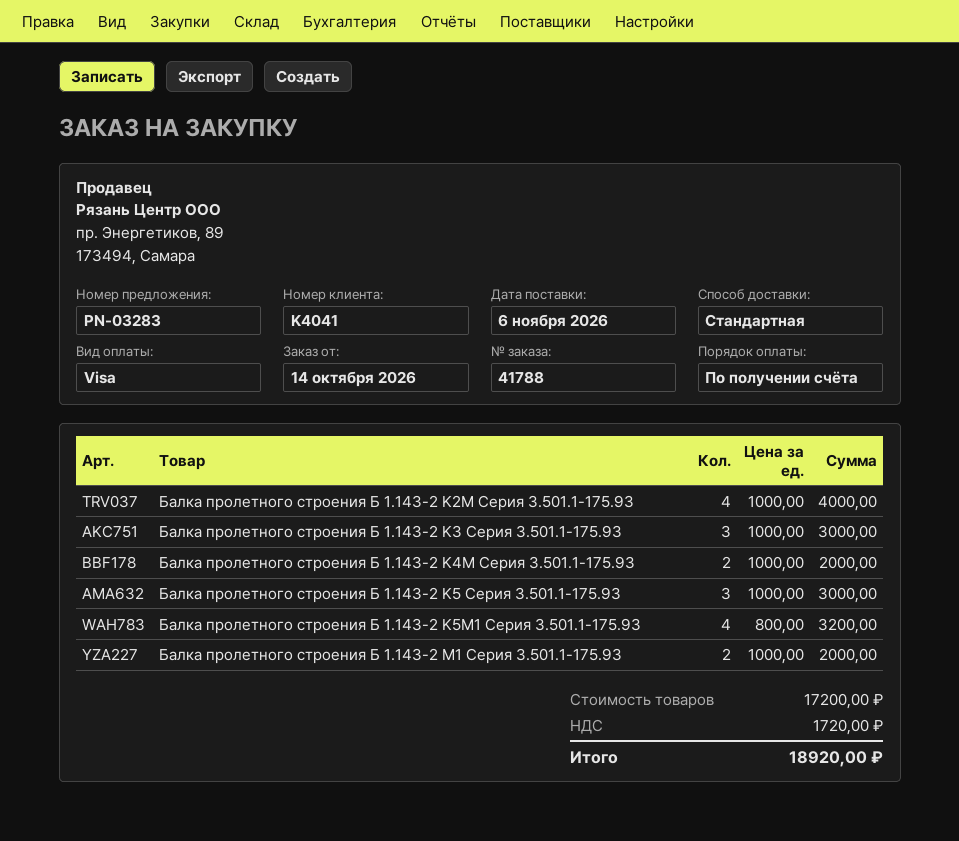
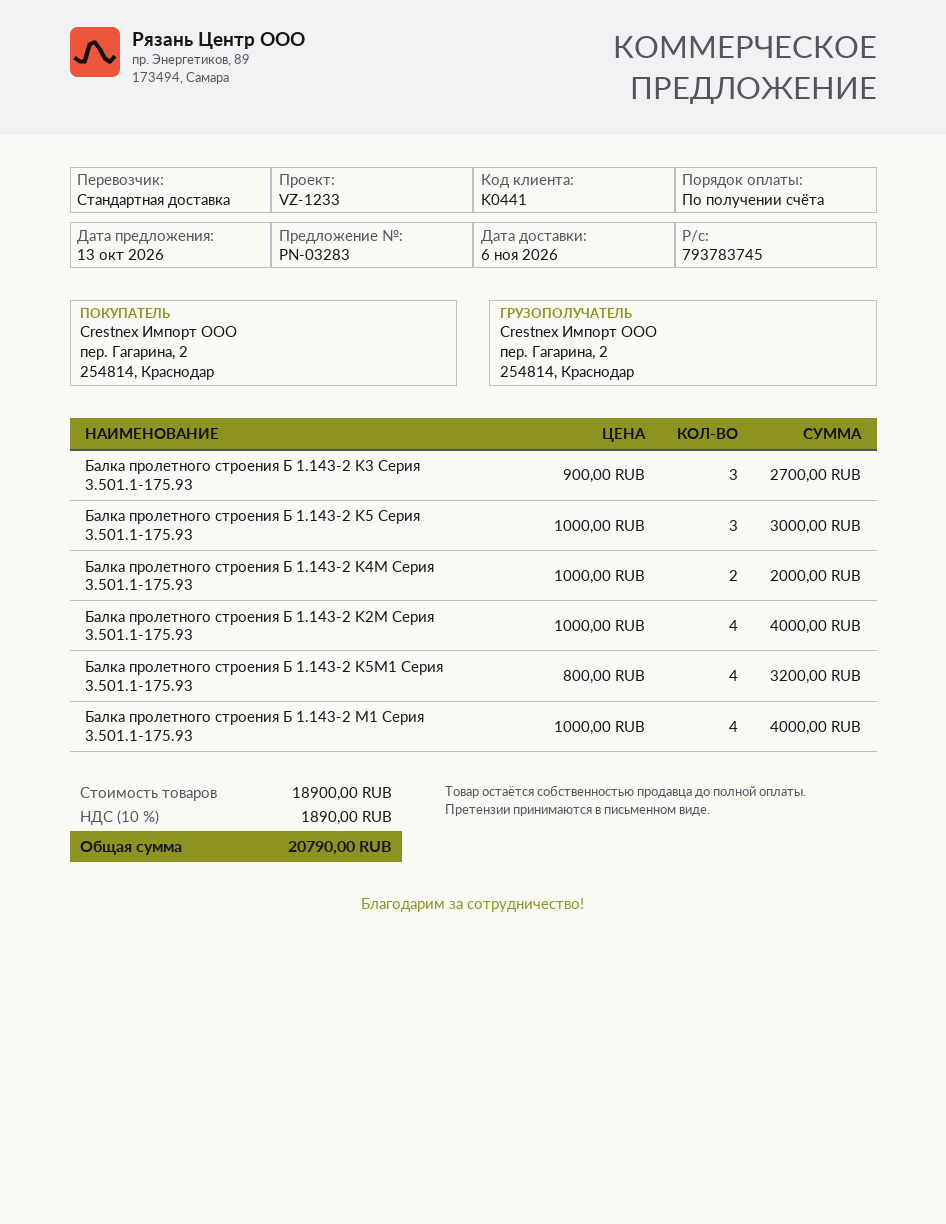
customer number: K4041 -> K0441
Балка пролетного строения Б 1.143-2 K3 Серия 3.501.1-175.93: 3 x 1000.00 = 3000.00 -> 3 x 900.00 = 2700.00
Балка пролетного строения Б 1.143-2 M1 Серия 3.501.1-175.93: 2 x 1000.00 = 2000.00 -> 4 x 1000.00 = 4000.00
subtotal: 17200.00 -> 18900.00
tax: 1720.00 -> 1890.00
total: 18920.00 -> 20790.00

